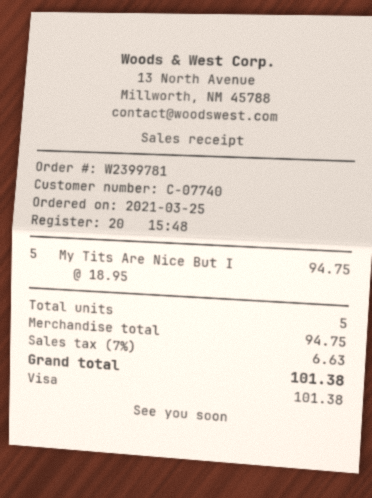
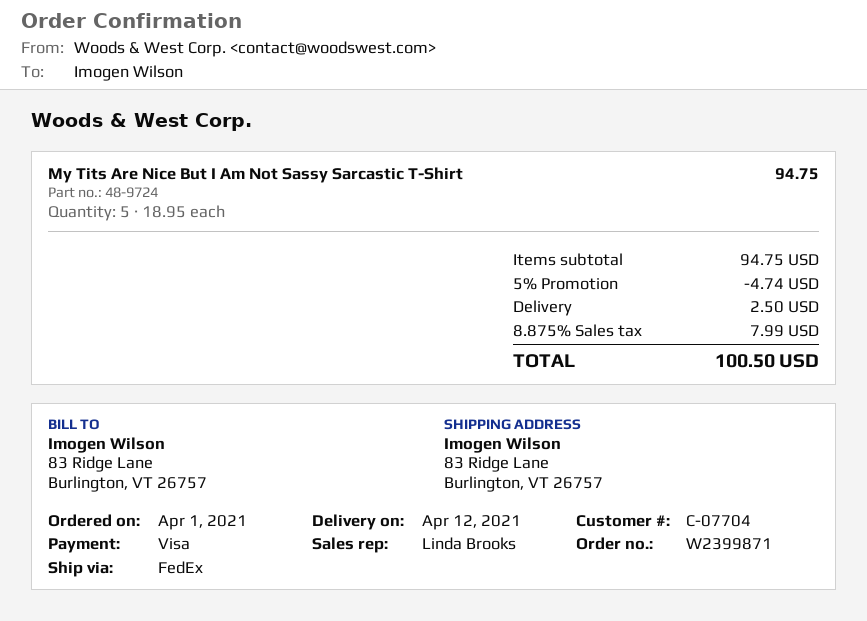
order number: W2399781 -> W2399871
order date: 2021-03-25 -> 2021-04-01
customer number: C-07740 -> C-07704
discount: none -> 5% = 4.74
shipping: none -> 2.50
tax: 7% = 6.63 -> 8.875% = 7.99
total: 101.38 -> 100.50

